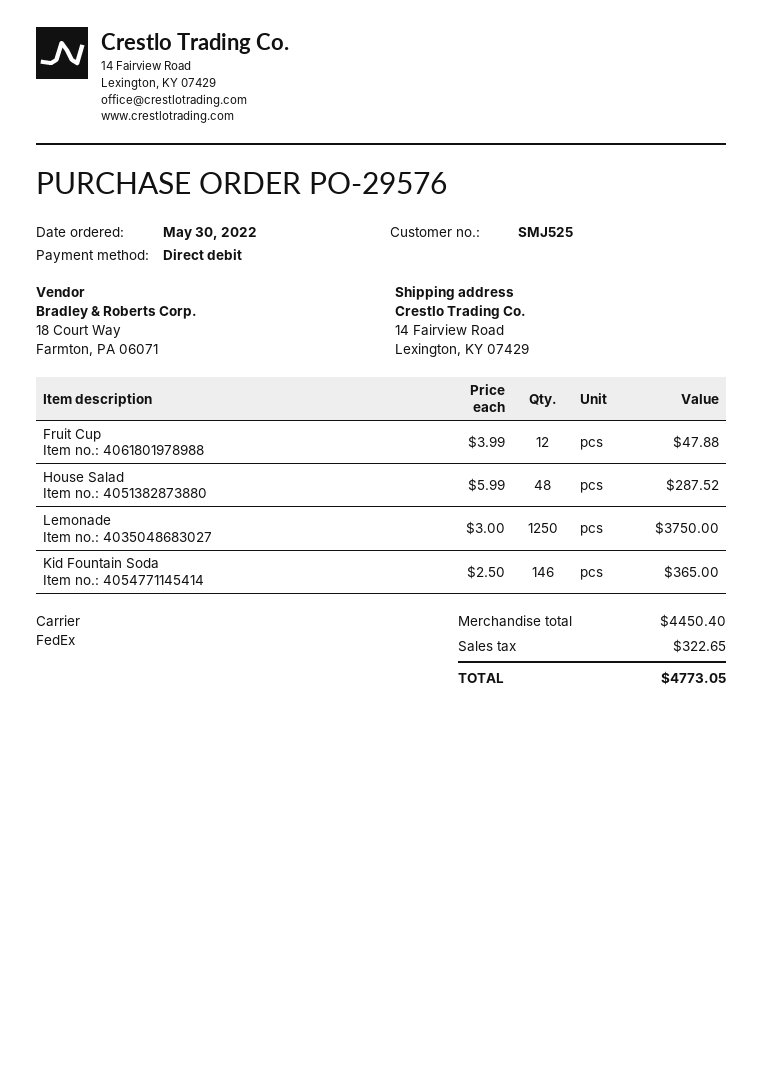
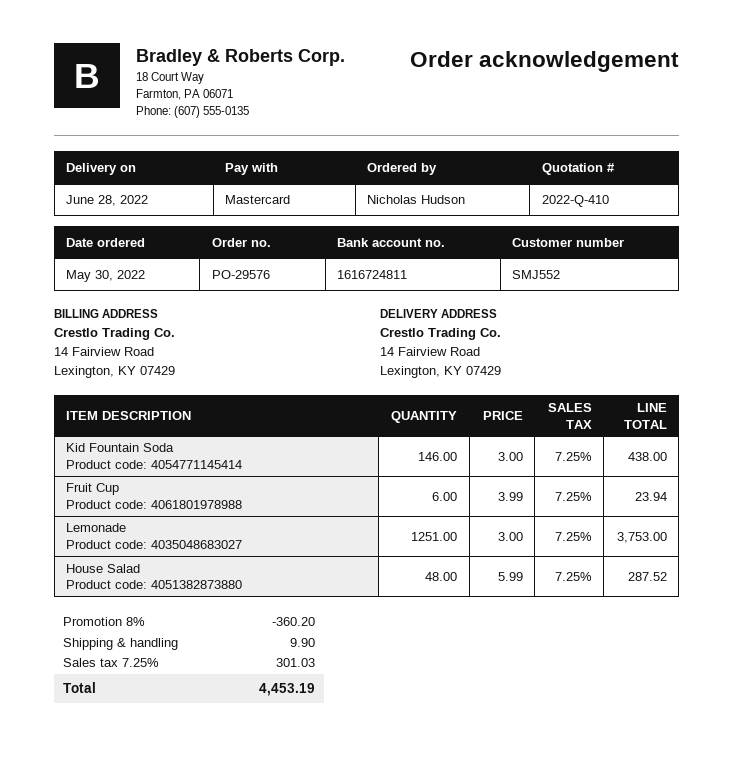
customer number: SMJ525 -> SMJ552
payment method: direct debit -> Mastercard
Fruit Cup: 12 x 3.99 = 47.88 -> 6 x 3.99 = 23.94
Lemonade: 1250 x 3.00 = 3750.00 -> 1251 x 3.00 = 3753.00
Kid Fountain Soda: 146 x 2.50 = 365.00 -> 146 x 3.00 = 438.00
discount: none -> 8% = 360.20
shipping: none -> 9.90
tax: 322.65 -> 301.03
total: 4773.05 -> 4453.19

